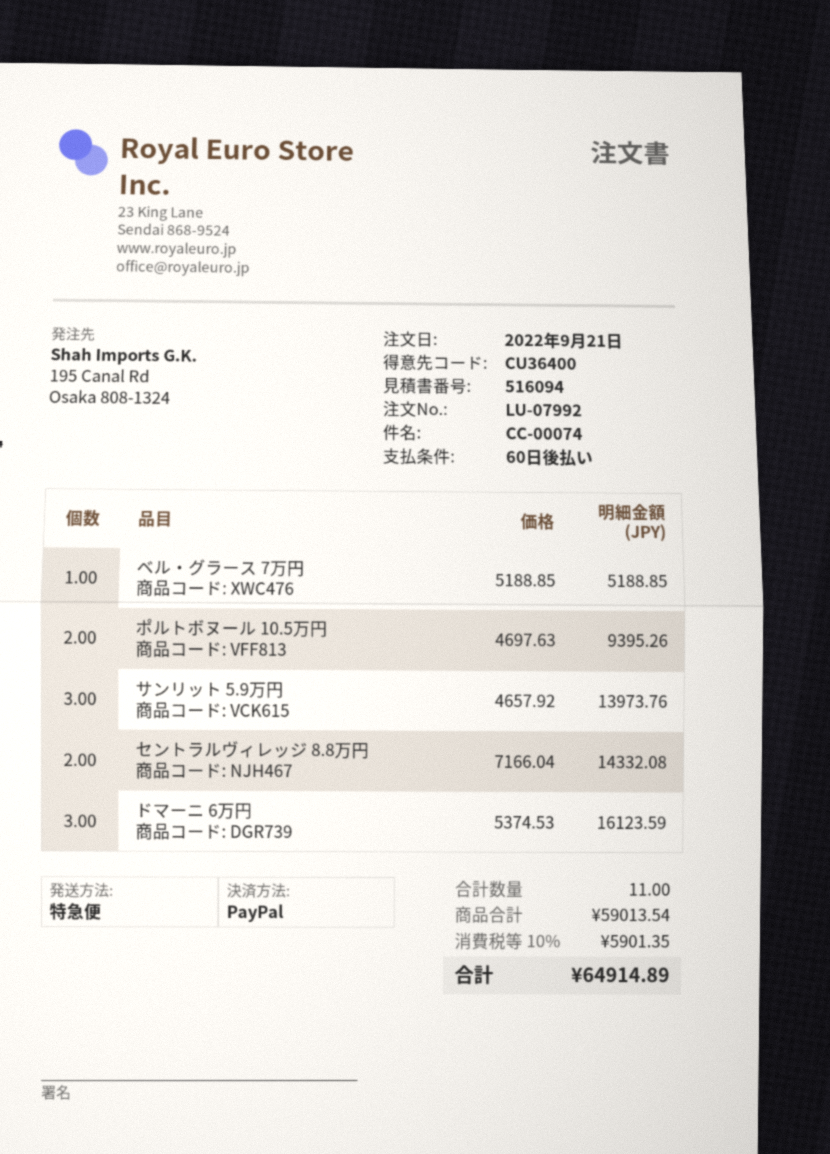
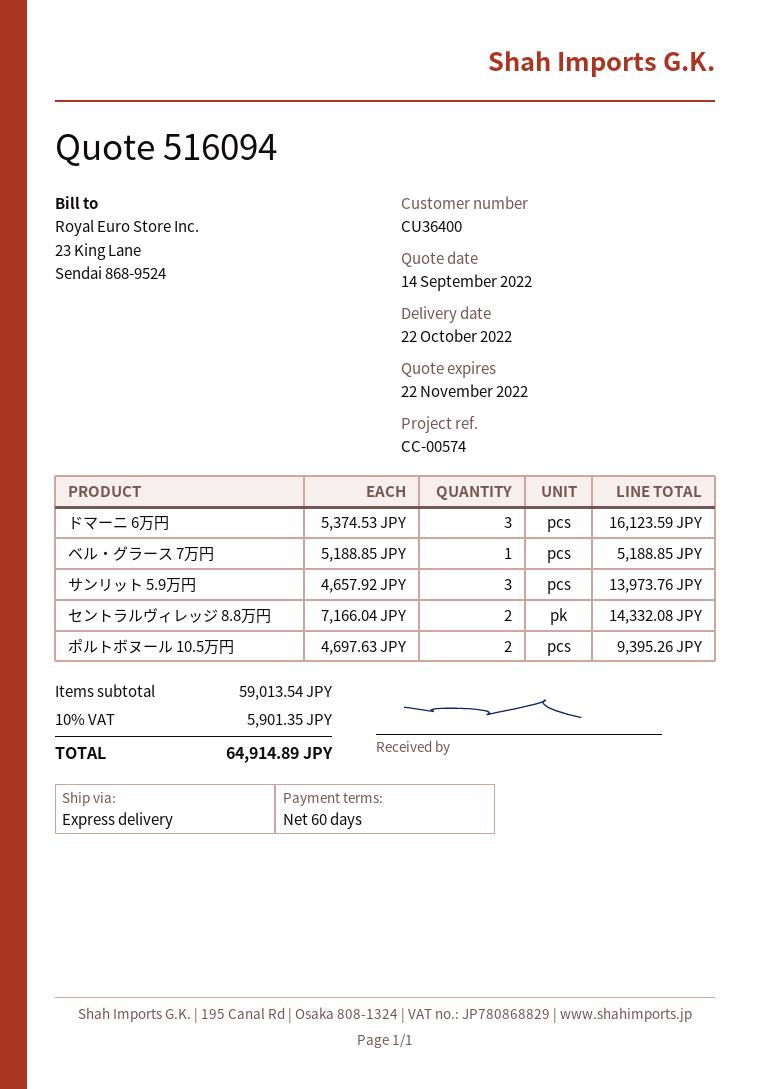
reference: CC-00074 -> CC-00574

